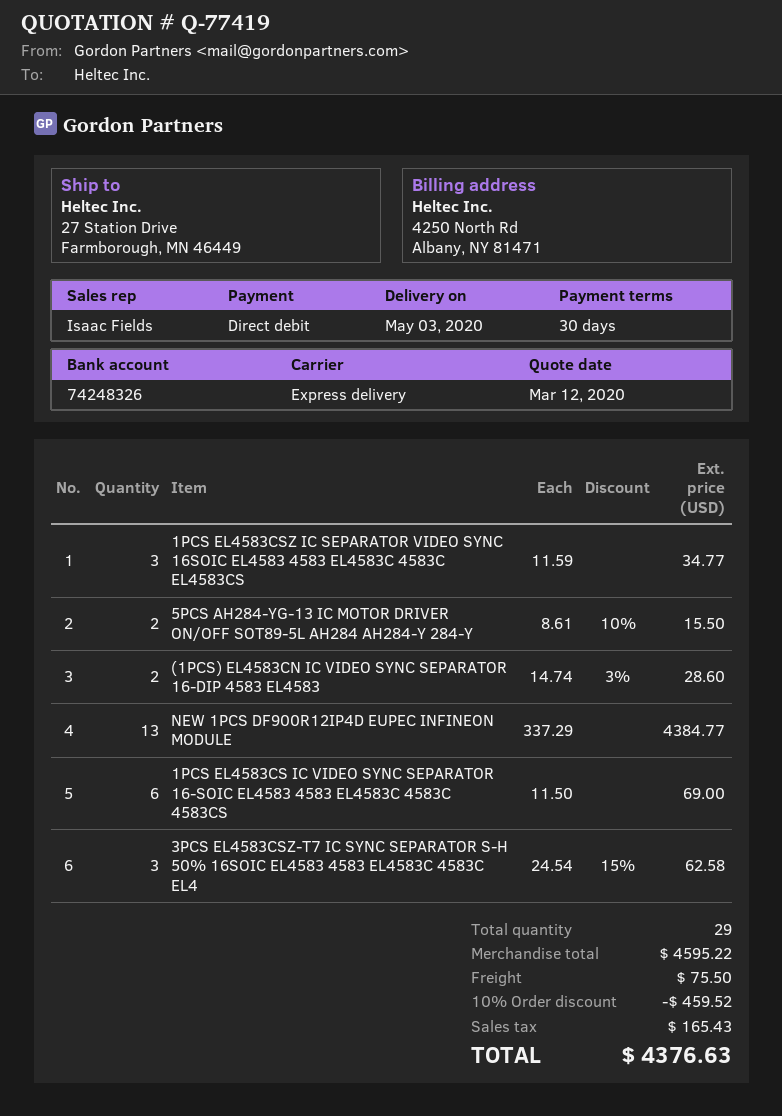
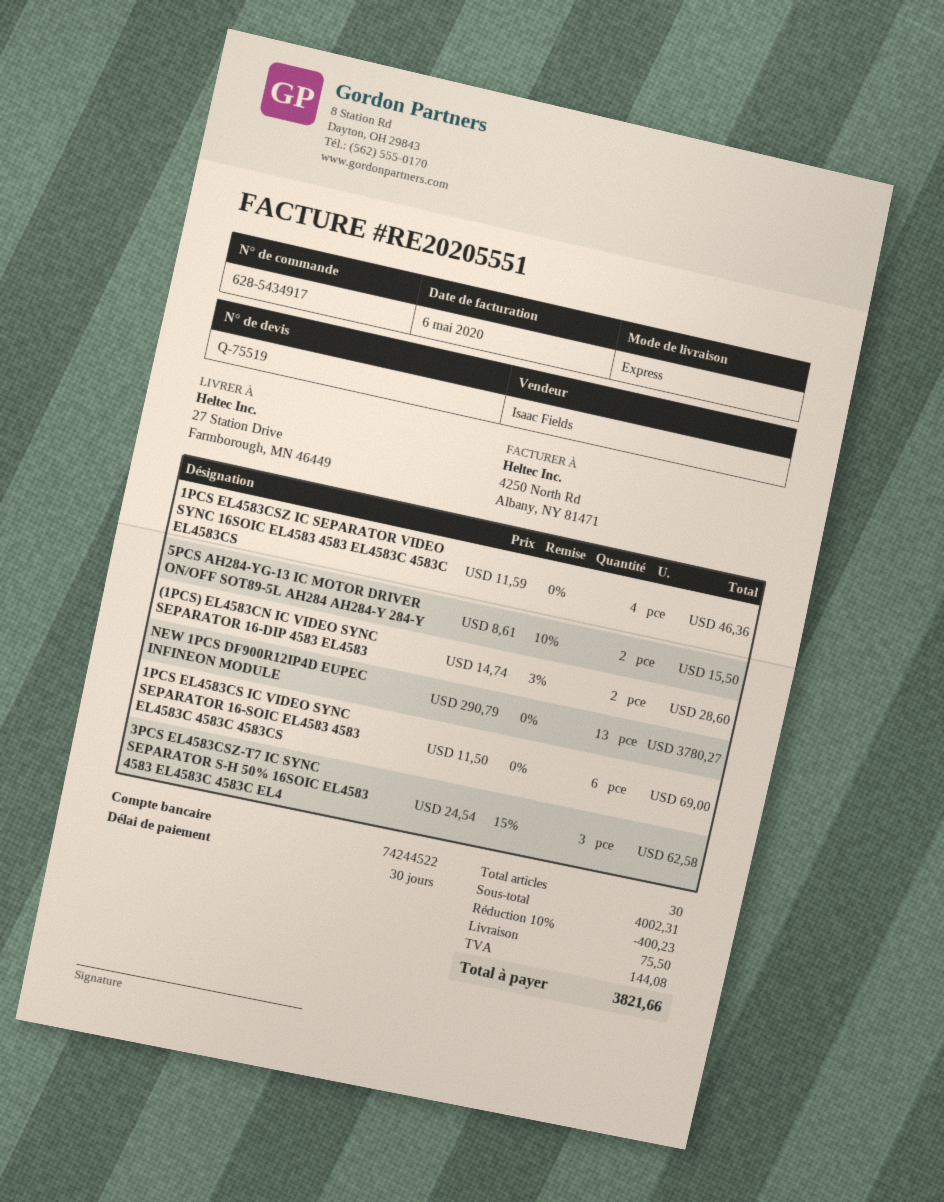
quote number: Q-77419 -> Q-75519
bank account: 74248326 -> 74244522
1PCS EL4583CSZ IC SEPARATOR VIDEO SYNC 16SOIC EL4583 4583 EL4583C 4583C EL4583CS: 3 x 11.59 = 34.77 -> 4 x 11.59 = 46.36
NEW 1PCS DF900R12IP4D EUPEC INFINEON MODULE: 13 x 337.29 = 4384.77 -> 13 x 290.79 = 3780.27
total quantity: 29 -> 30
subtotal: 4595.22 -> 4002.31
discount: 10% = 459.52 -> 10% = 400.23
tax: 165.43 -> 144.08
total: 4376.63 -> 3821.66

